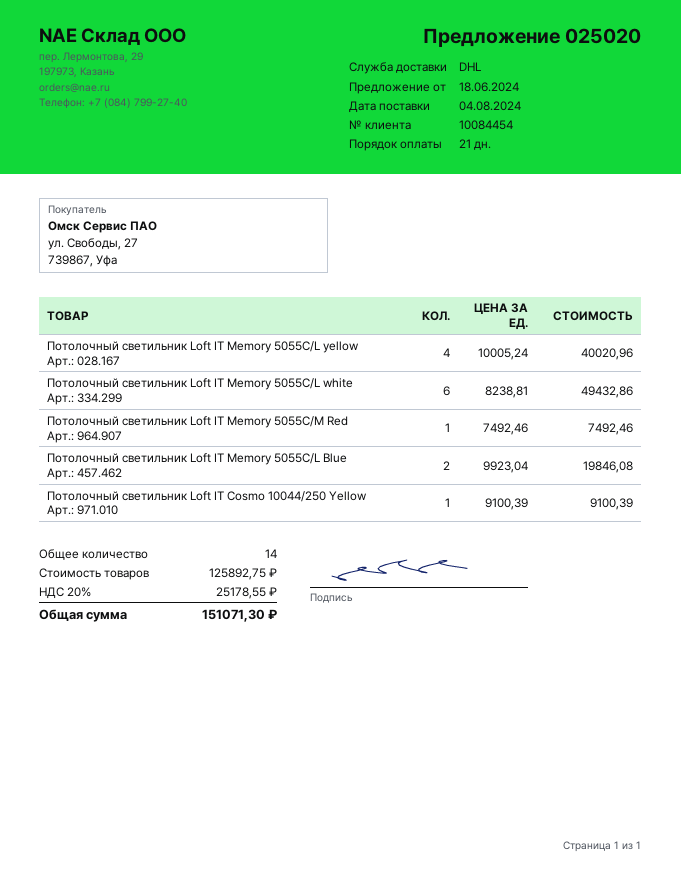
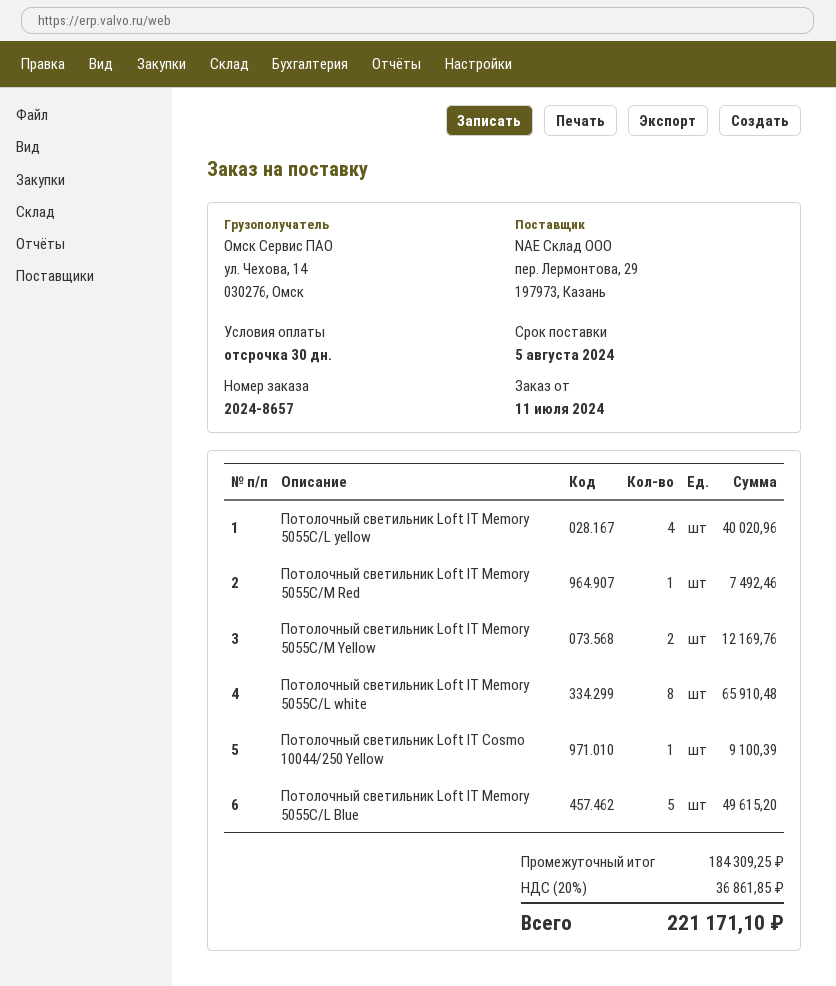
delivery date: 2024-08-04 -> 2024-08-05
payment terms: 21 days -> 30 days
Потолочный светильник Loft IT Memory 5055C/L white: 6 for 49432.86 -> 8 for 65910.48
Потолочный светильник Loft IT Memory 5055C/L Blue: 2 for 19846.08 -> 5 for 49615.20
Потолочный светильник Loft IT Memory 5055C/M Yellow: none -> 2 for 12169.76
subtotal: 125892.75 -> 184309.25
tax: 20% = 25178.55 -> 20% = 36861.85
total: 151071.30 -> 221171.10

